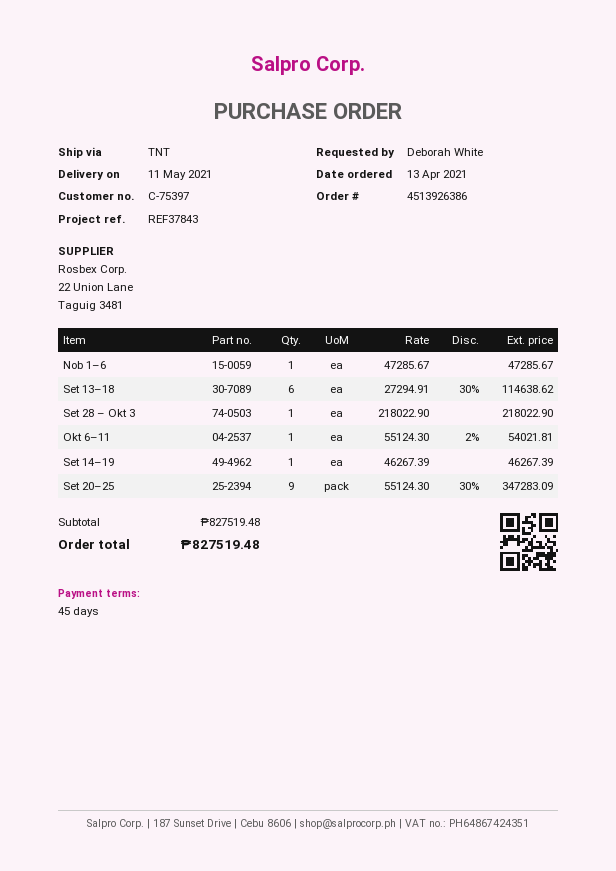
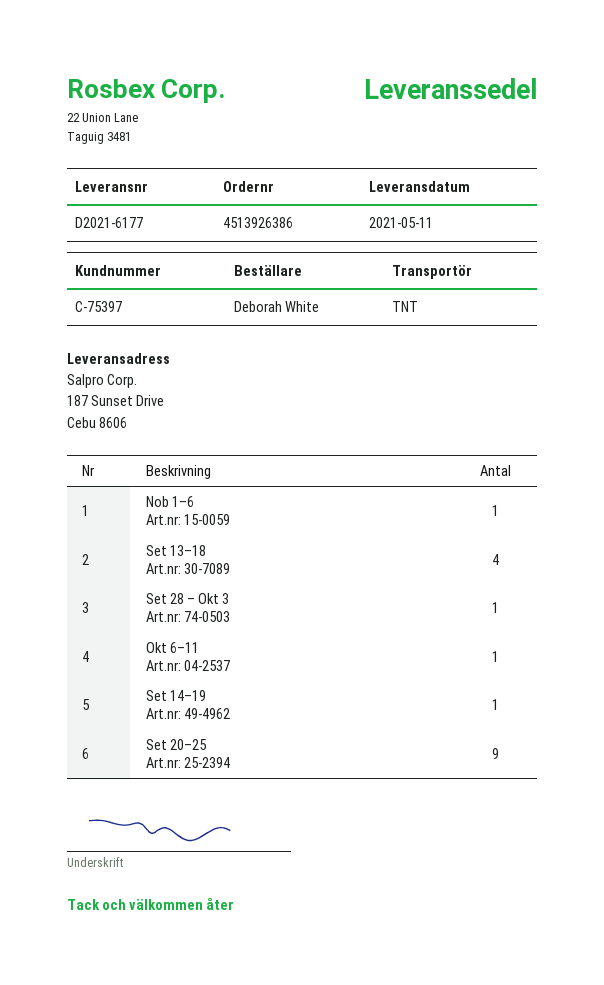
Set 13–18: 6 -> 4

